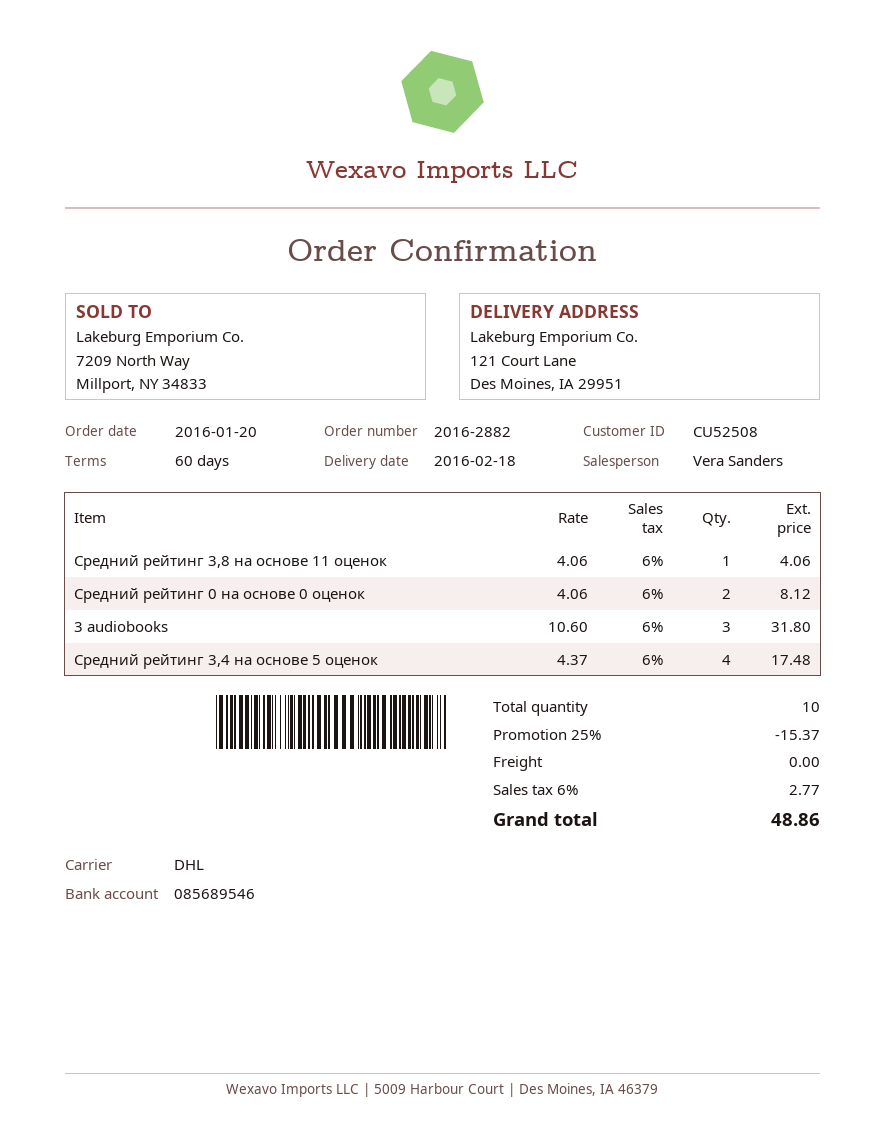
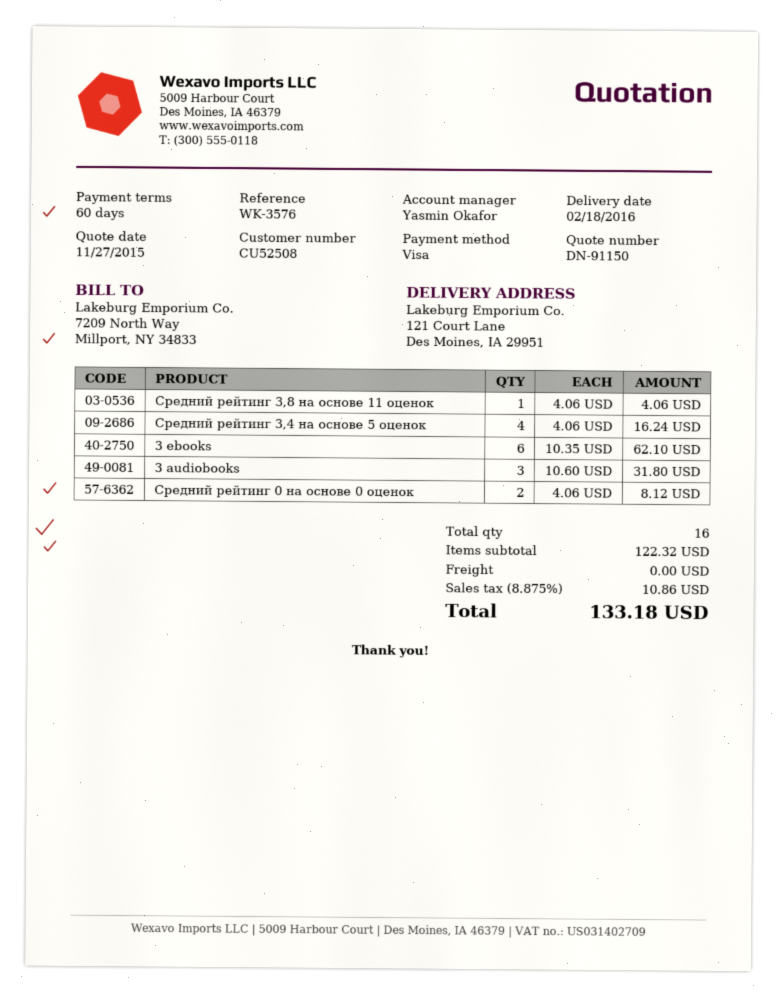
sales rep: Vera Sanders -> Yasmin Okafor
Средний рейтинг 3,4 на основе 5 оценок: 4 x 4.37 = 17.48 -> 4 x 4.06 = 16.24
3 ebooks: none -> 6 x 10.35 = 62.10
total quantity: 10 -> 16
discount: 25% = 15.37 -> none
tax: 6% = 2.77 -> 8.875% = 10.86
total: 48.86 -> 133.18

